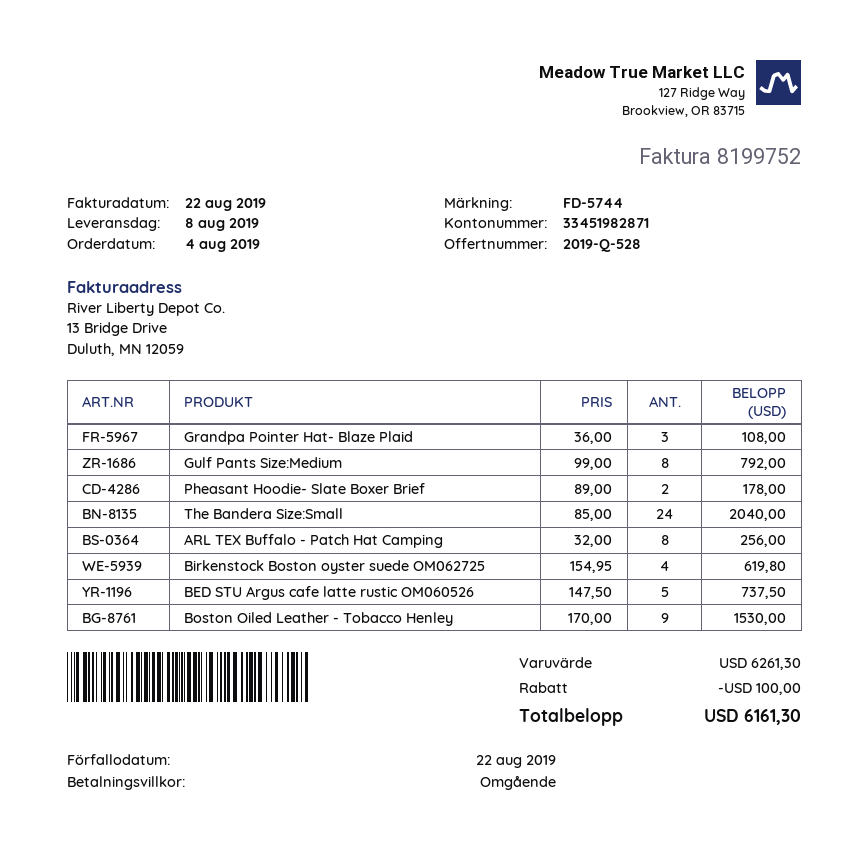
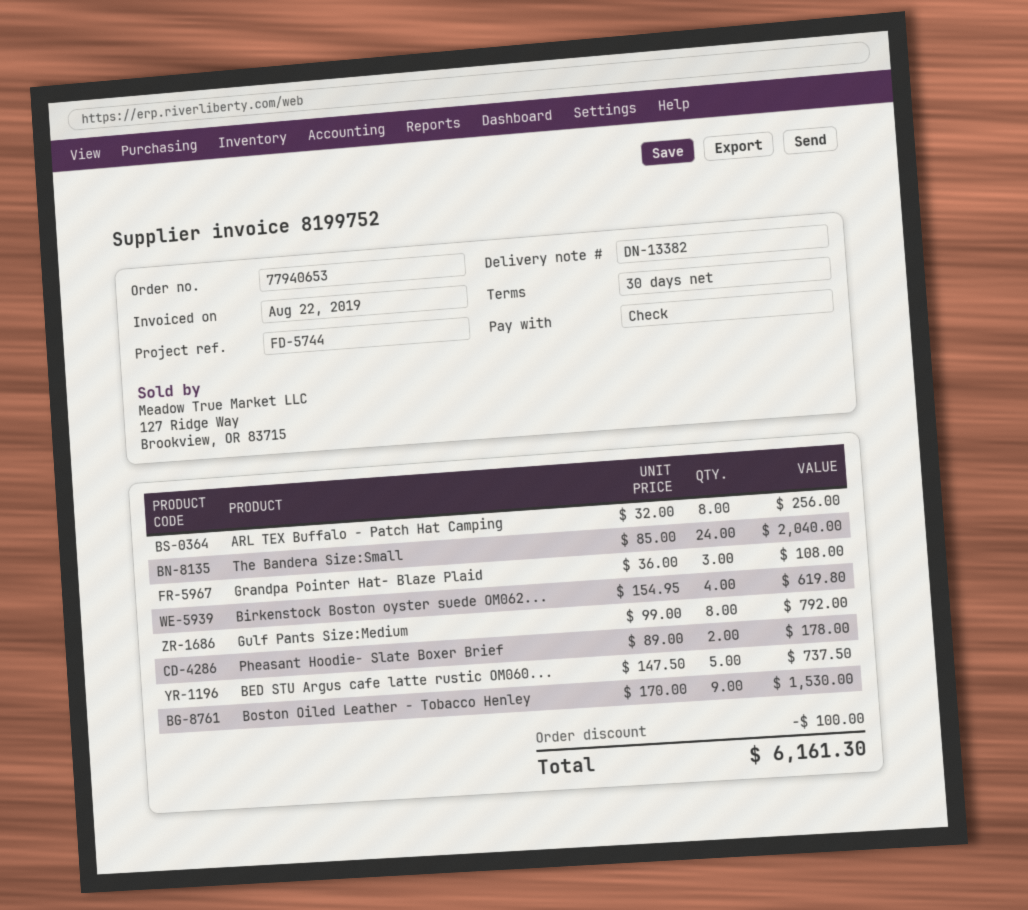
payment terms: on receipt -> 30 days

